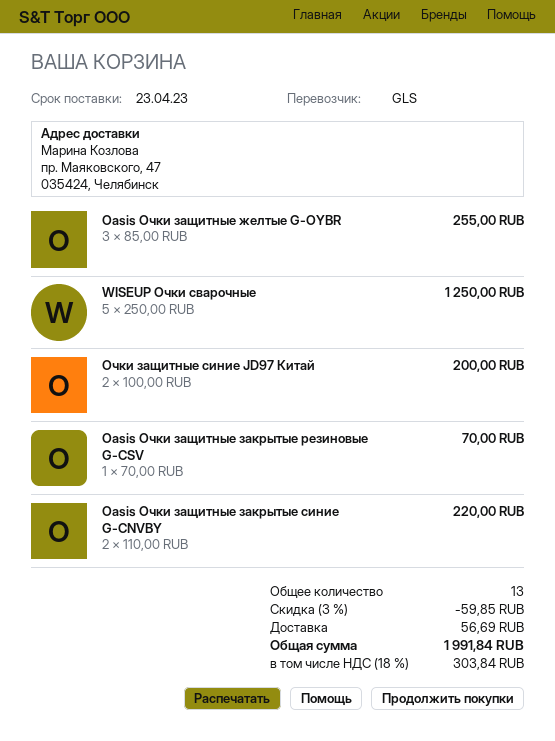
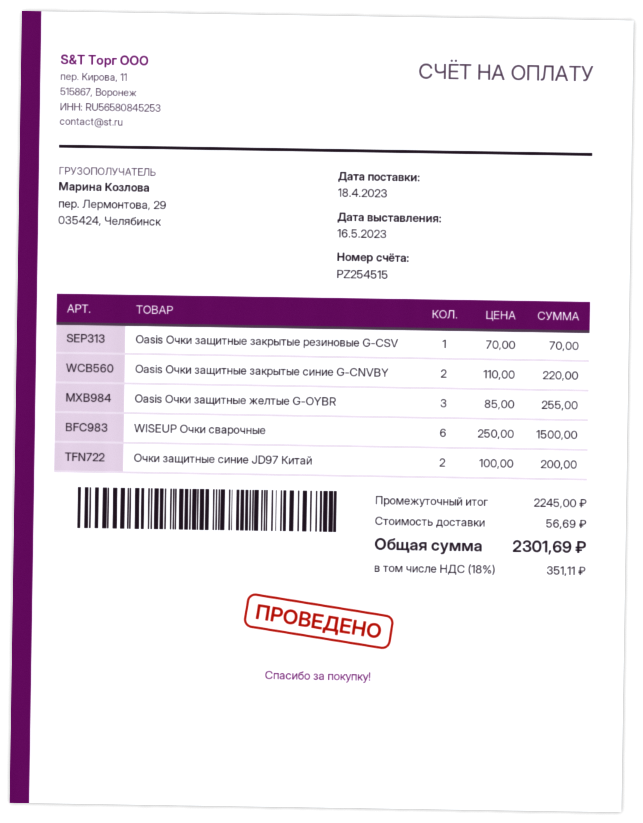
delivery date: 2023-04-23 -> 2023-04-18
ship to: пр. Маяковского, 47, 035424, Челябинск -> пер. Лермонтова, 29, 035424, Челябинск
WISEUP Очки сварочные: 5 x 250.00 = 1250.00 -> 6 x 250.00 = 1500.00
discount: 3% = 59.85 -> none
tax: 18% = 303.84 -> 18% = 351.11
total: 1991.84 -> 2301.69

